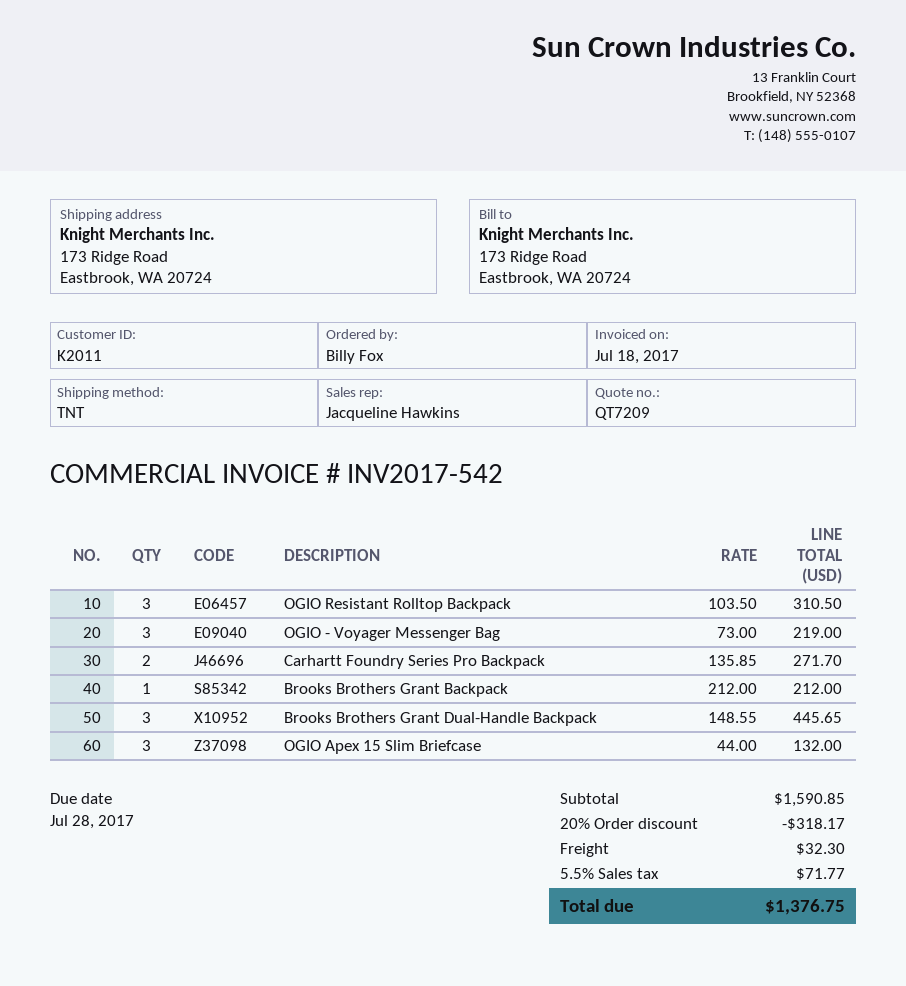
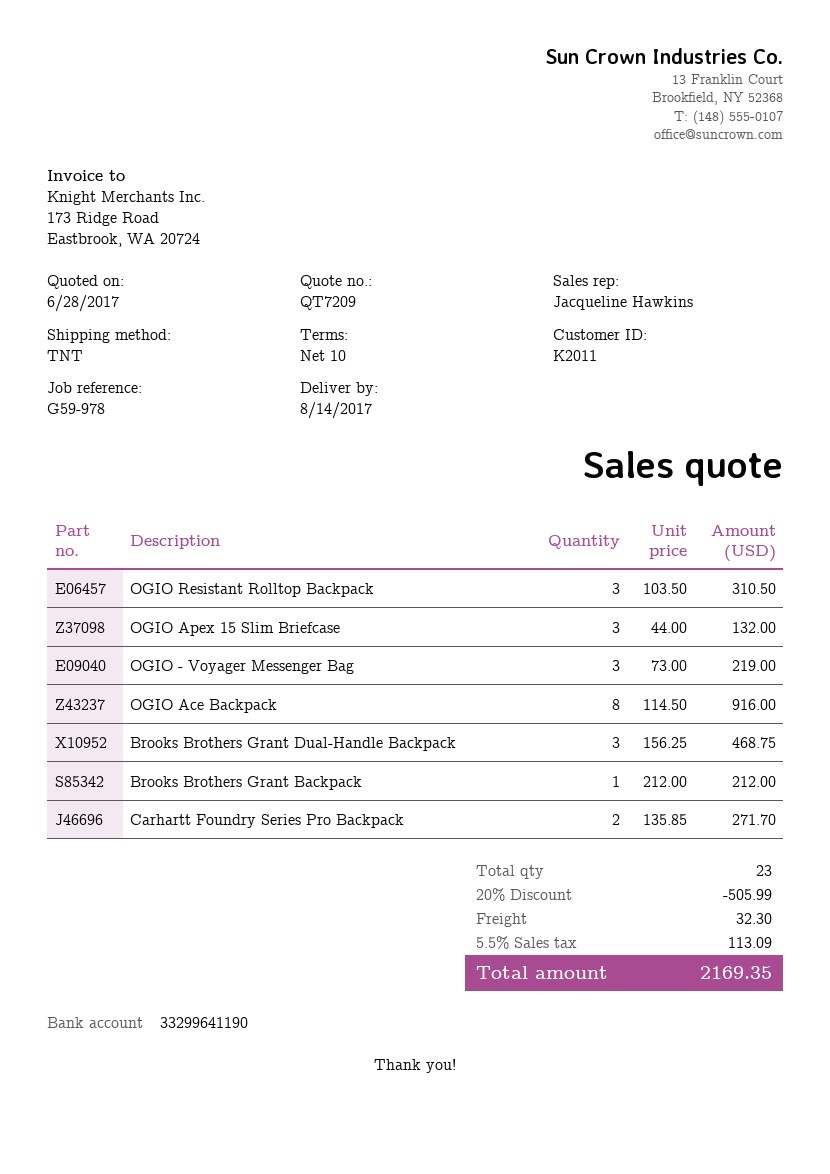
Brooks Brothers Grant Dual-Handle Backpack: 3 x 148.55 = 445.65 -> 3 x 156.25 = 468.75
OGIO Ace Backpack: none -> 8 x 114.50 = 916.00
discount: 20% = 318.17 -> 20% = 505.99
tax: 5.5% = 71.77 -> 5.5% = 113.09
total: 1376.75 -> 2169.35

